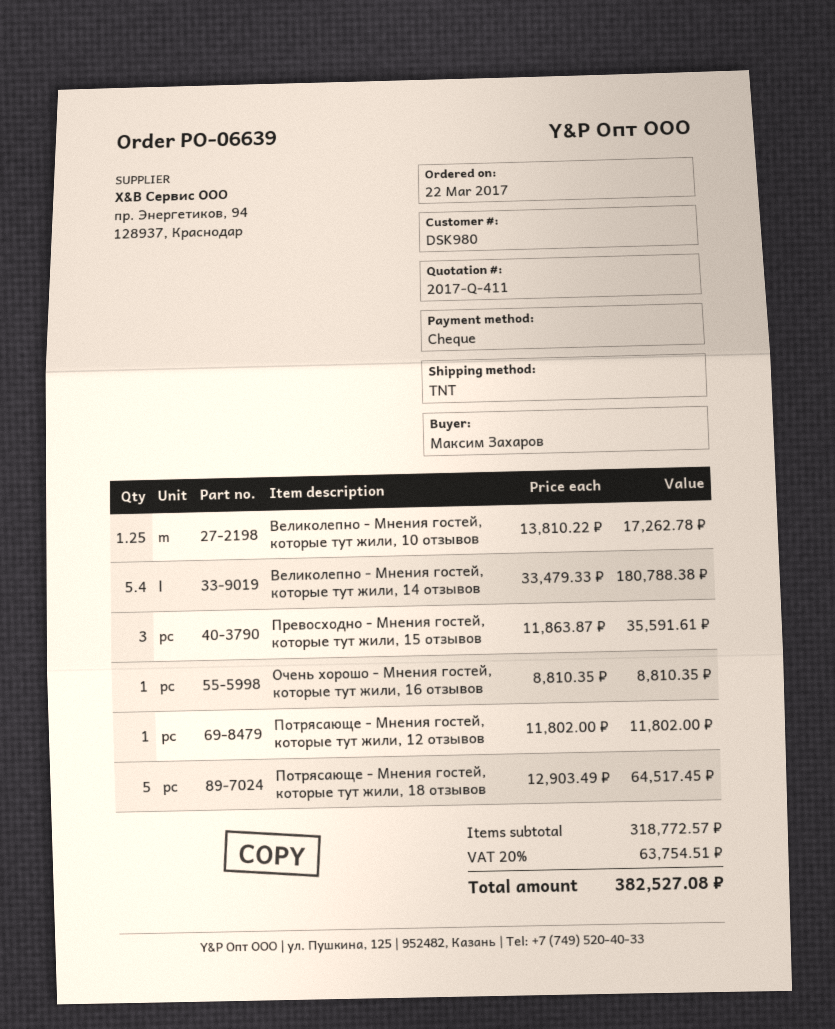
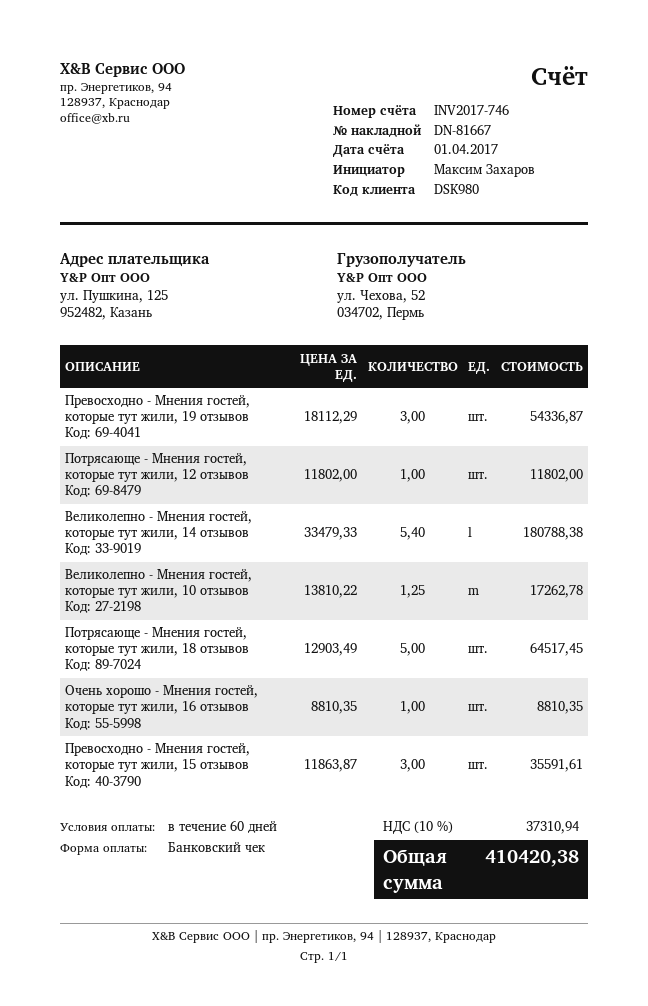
Превосходно - Мнения гостей, которые тут жили, 19 отзывов: none -> 3 x 18112.29 = 54336.87
tax: 20% = 63754.51 -> 10% = 37310.94
total: 382527.08 -> 410420.38

